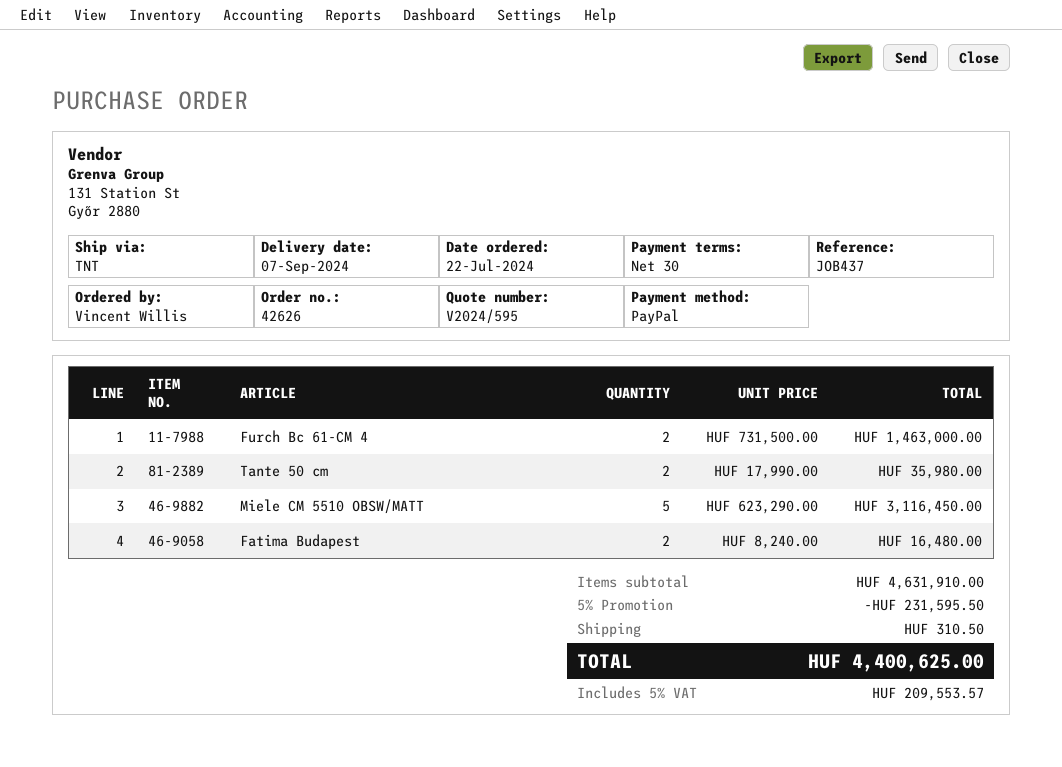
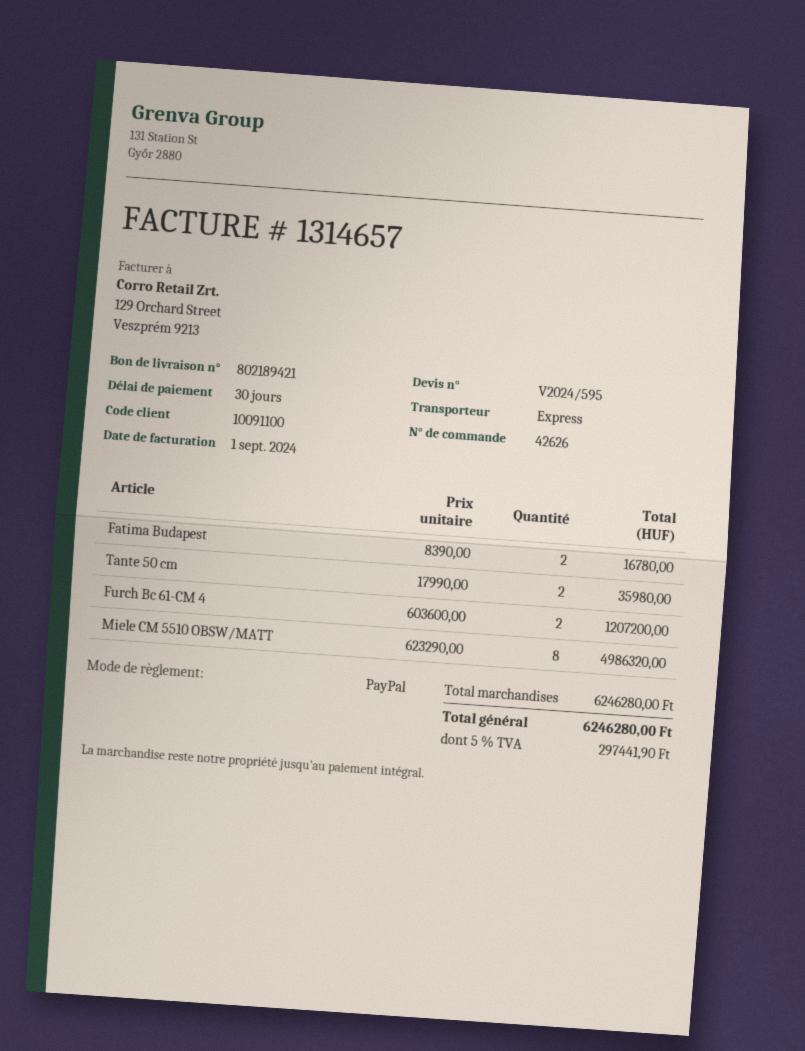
shipping method: TNT -> express
Furch Bc 61-CM 4: 2 x 731500.00 = 1463000.00 -> 2 x 603600.00 = 1207200.00
Miele CM 5510 OBSW/MATT: 5 x 623290.00 = 3116450.00 -> 8 x 623290.00 = 4986320.00
Fatima Budapest: 2 x 8240.00 = 16480.00 -> 2 x 8390.00 = 16780.00
subtotal: 4631910.00 -> 6246280.00
discount: 5% = 231595.50 -> none
shipping: 310.50 -> none
tax: 5% = 209553.57 -> 5% = 297441.90
total: 4400625.00 -> 6246280.00

